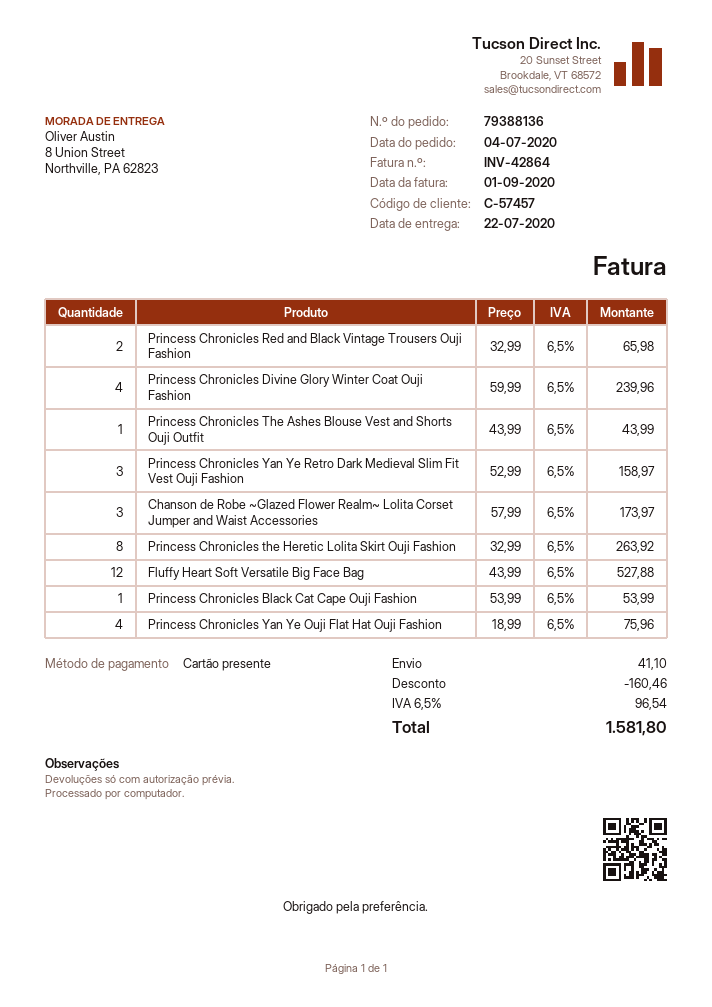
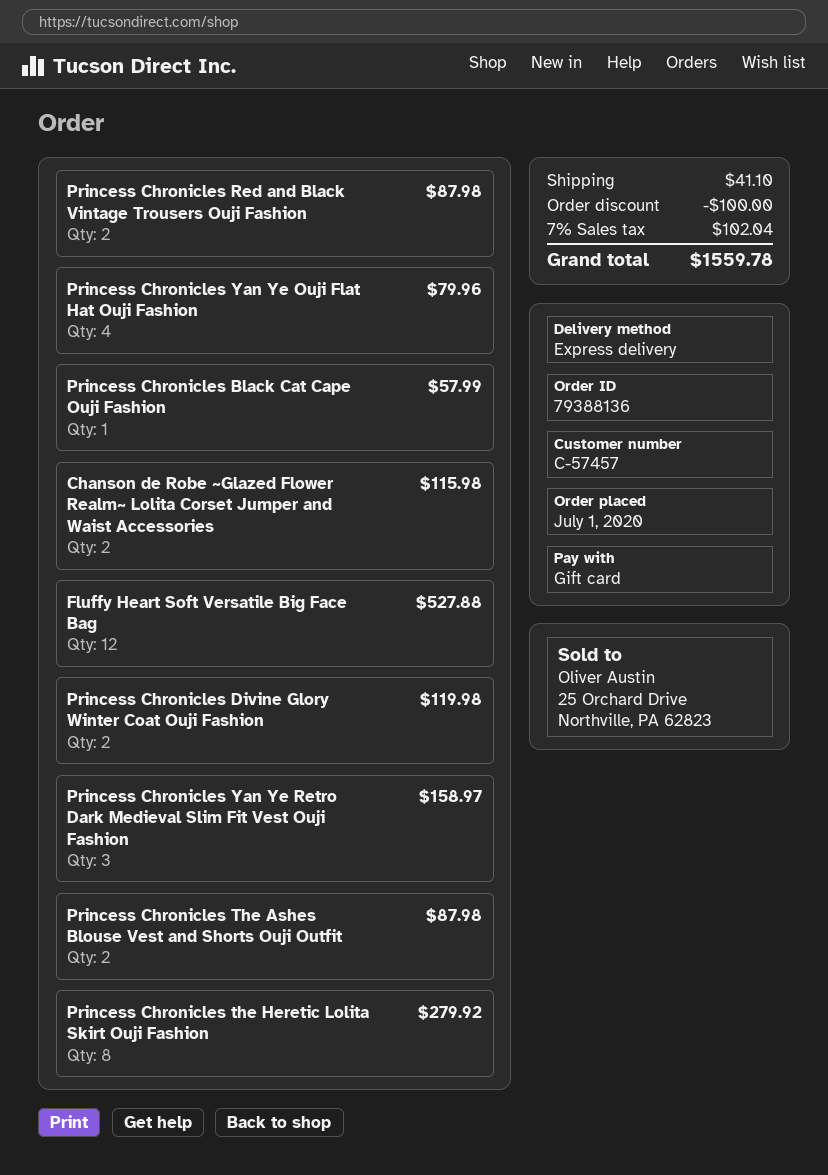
order date: 2020-07-04 -> 2020-07-01
Princess Chronicles Red and Black Vintage Trousers Ouji Fashion: 2 for 65.98 -> 2 for 87.98
Princess Chronicles Divine Glory Winter Coat Ouji Fashion: 4 for 239.96 -> 2 for 119.98
Princess Chronicles The Ashes Blouse Vest and Shorts Ouji Outfit: 1 for 43.99 -> 2 for 87.98
Chanson de Robe ~Glazed Flower Realm~ Lolita Corset Jumper and Waist Accessories: 3 for 173.97 -> 2 for 115.98
Princess Chronicles the Heretic Lolita Skirt Ouji Fashion: 8 for 263.92 -> 8 for 279.92
Princess Chronicles Black Cat Cape Ouji Fashion: 1 for 53.99 -> 1 for 57.99
Princess Chronicles Yan Ye Ouji Flat Hat Ouji Fashion: 4 for 75.96 -> 4 for 79.96
discount: 160.46 -> 100.00
tax: 6.5% = 96.54 -> 7% = 102.04
total: 1581.80 -> 1559.78

